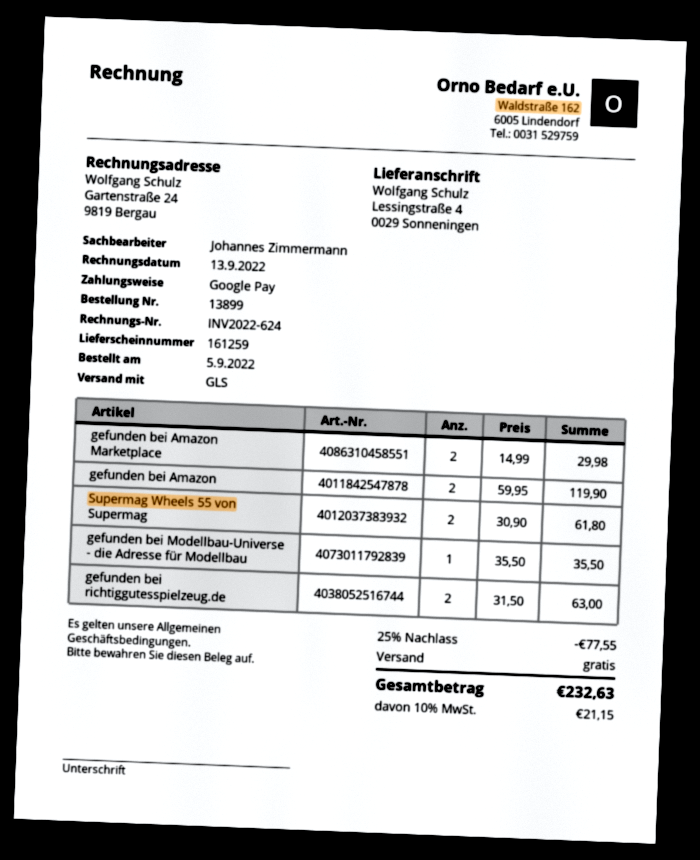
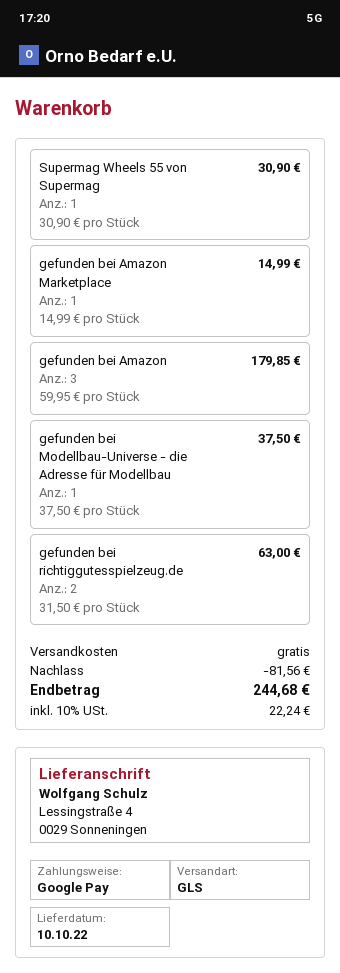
gefunden bei Amazon Marketplace: 2 x 14.99 = 29.98 -> 1 x 14.99 = 14.99
gefunden bei Amazon: 2 x 59.95 = 119.90 -> 3 x 59.95 = 179.85
Supermag Wheels 55 von Supermag: 2 x 30.90 = 61.80 -> 1 x 30.90 = 30.90
gefunden bei Modellbau-Universe - die Adresse für Modellbau: 1 x 35.50 = 35.50 -> 1 x 37.50 = 37.50
discount: 77.55 -> 81.56
tax: 10% = 21.15 -> 10% = 22.24
total: 232.63 -> 244.68

